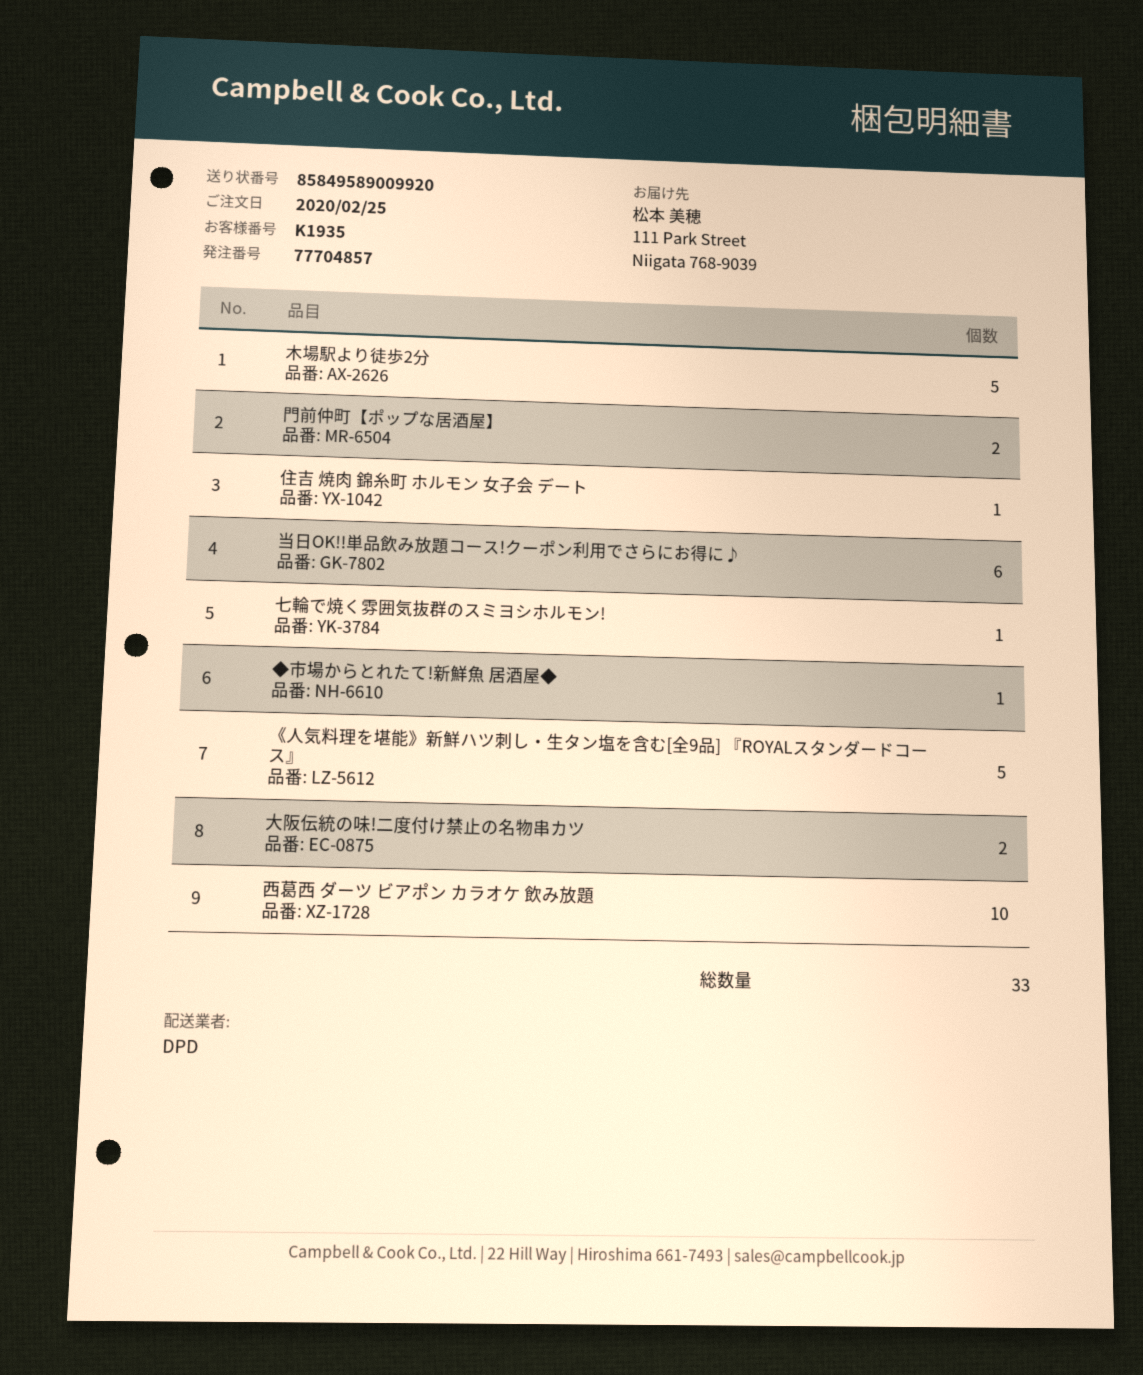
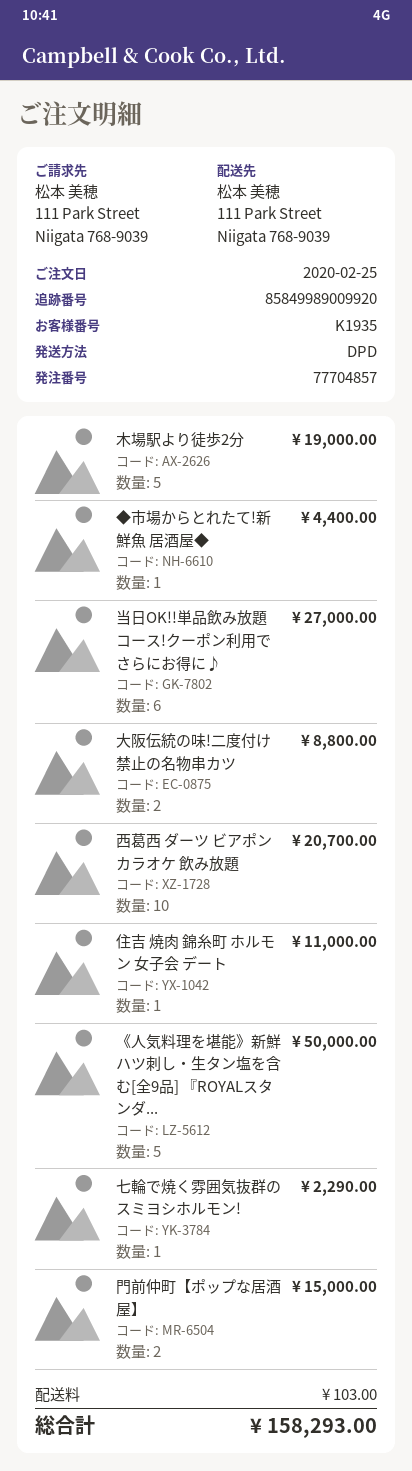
tracking number: 85849589009920 -> 85849989009920

